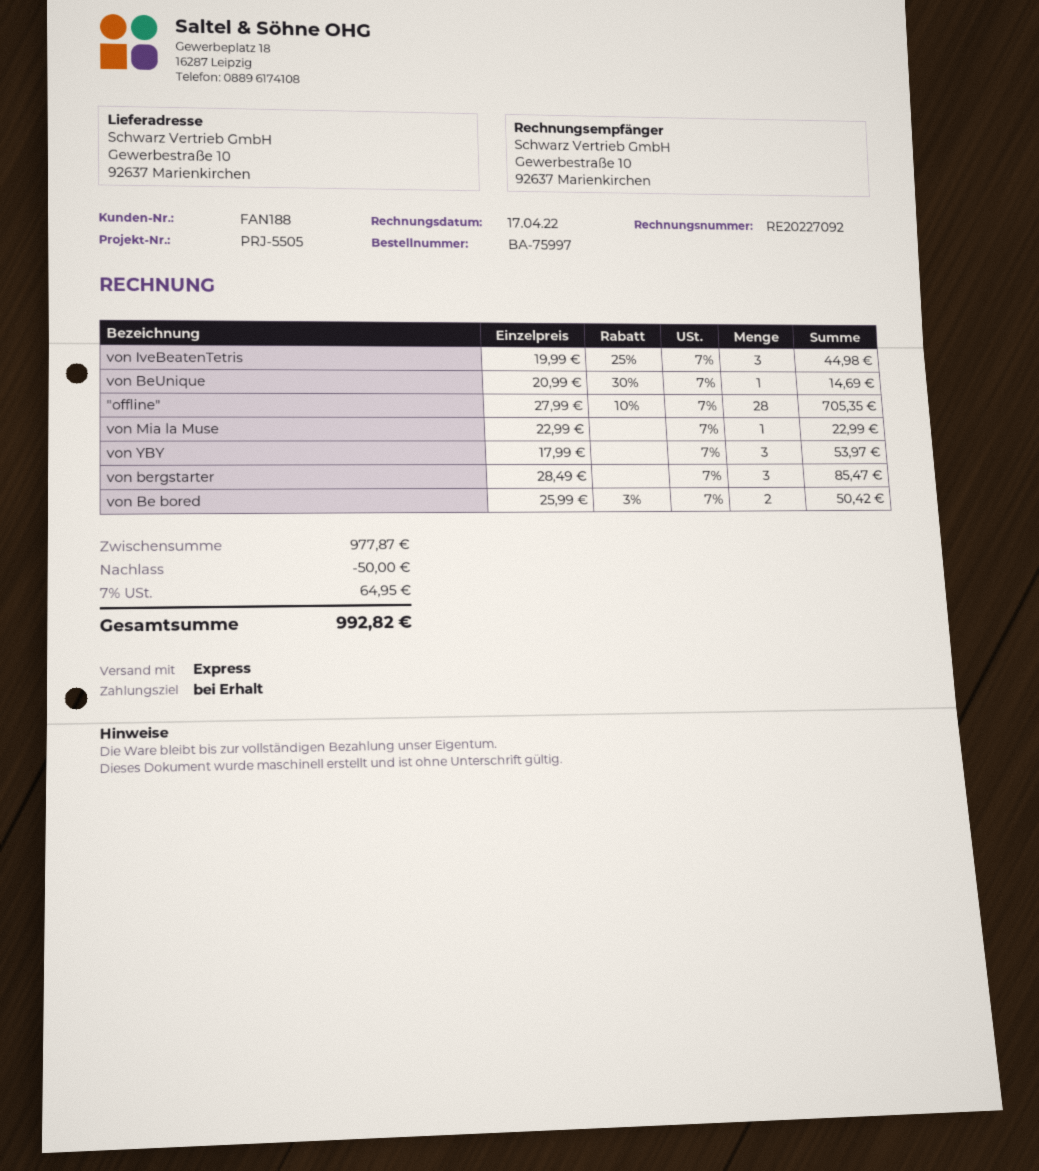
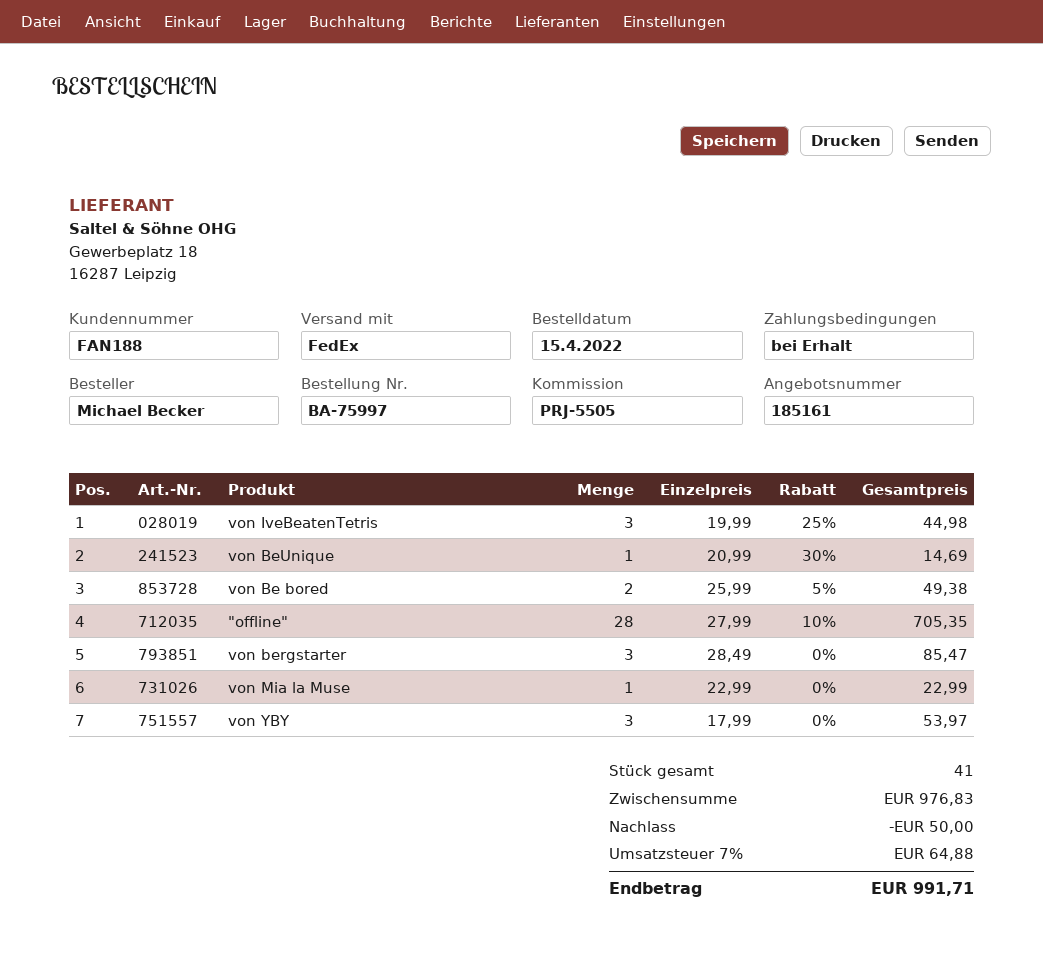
shipping method: express -> FedEx
von Be bored: 2 x 25.99 - 3% = 50.42 -> 2 x 25.99 - 5% = 49.38
subtotal: 977.87 -> 976.83
tax: 7% = 64.95 -> 7% = 64.88
total: 992.82 -> 991.71

